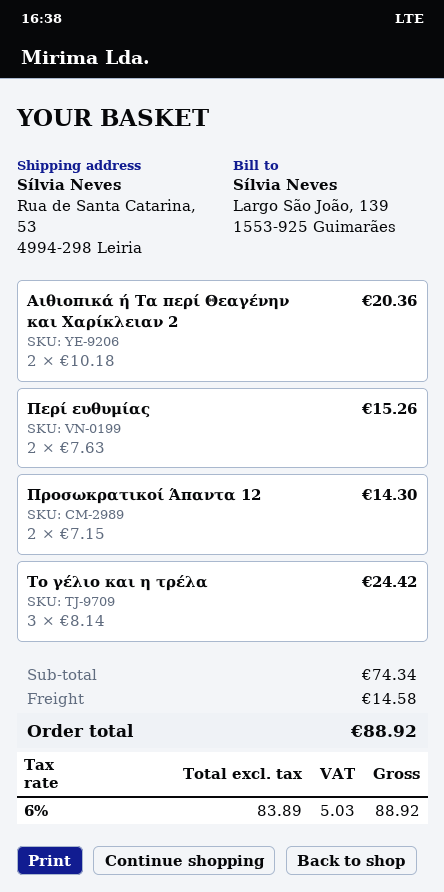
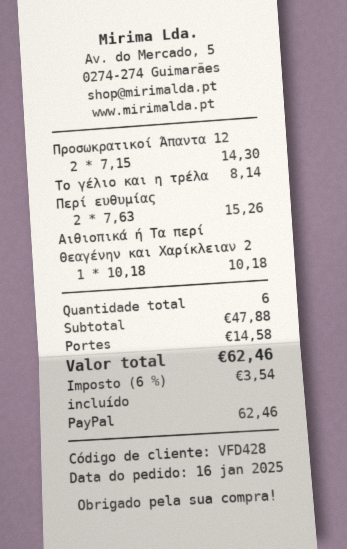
Αιθιοπικά ή Τα περί Θεαγένην και Χαρίκλειαν 2: 2 x 10.18 = 20.36 -> 1 x 10.18 = 10.18
Το γέλιο και η τρέλα: 3 x 8.14 = 24.42 -> 1 x 8.14 = 8.14
subtotal: 74.34 -> 47.88
tax: 6% = 5.03 -> 6% = 3.54
total: 88.92 -> 62.46

